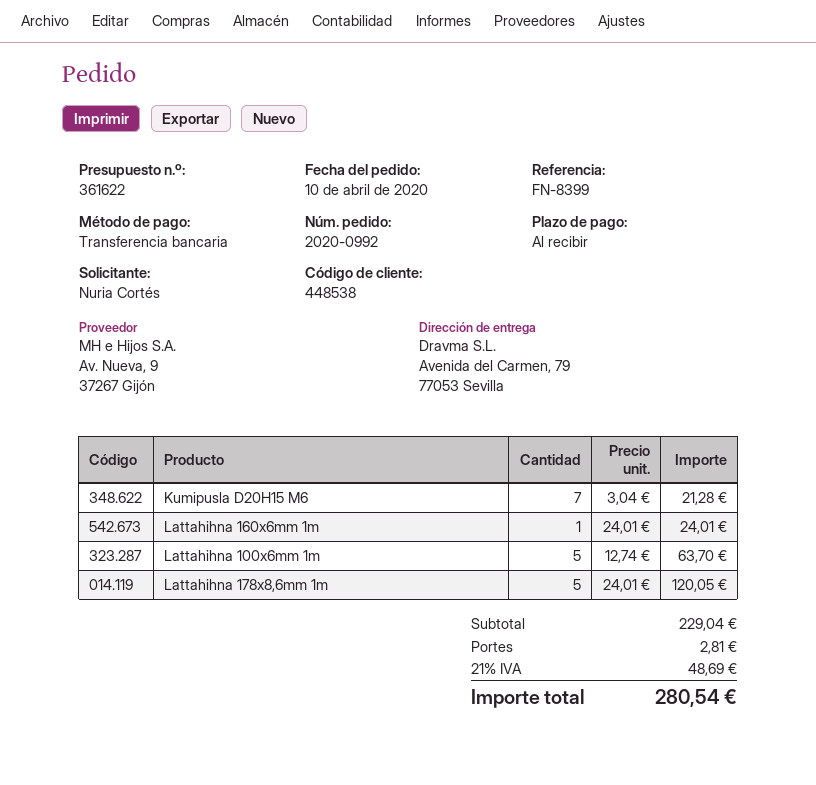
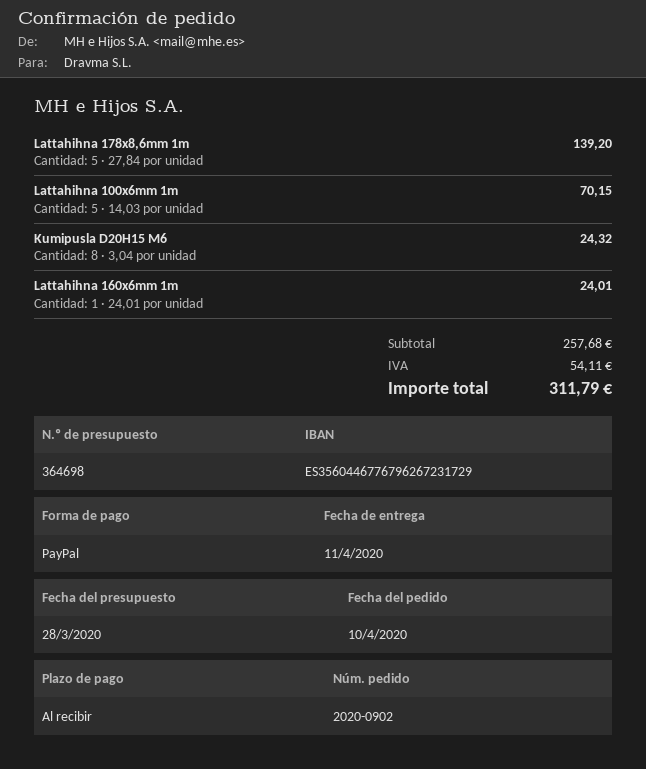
quote number: 361622 -> 364698
order number: 2020-0992 -> 2020-0902
payment method: bank transfer -> PayPal
Kumipusla D20H15 M6: 7 x 3.04 = 21.28 -> 8 x 3.04 = 24.32
Lattahihna 100x6mm 1m: 5 x 12.74 = 63.70 -> 5 x 14.03 = 70.15
Lattahihna 178x8,6mm 1m: 5 x 24.01 = 120.05 -> 5 x 27.84 = 139.20
subtotal: 229.04 -> 257.68
shipping: 2.81 -> none
tax: 48.69 -> 54.11
total: 280.54 -> 311.79

